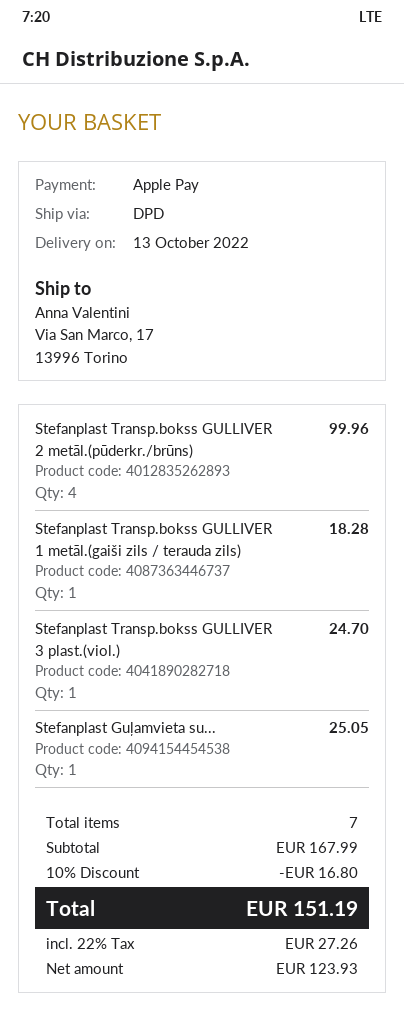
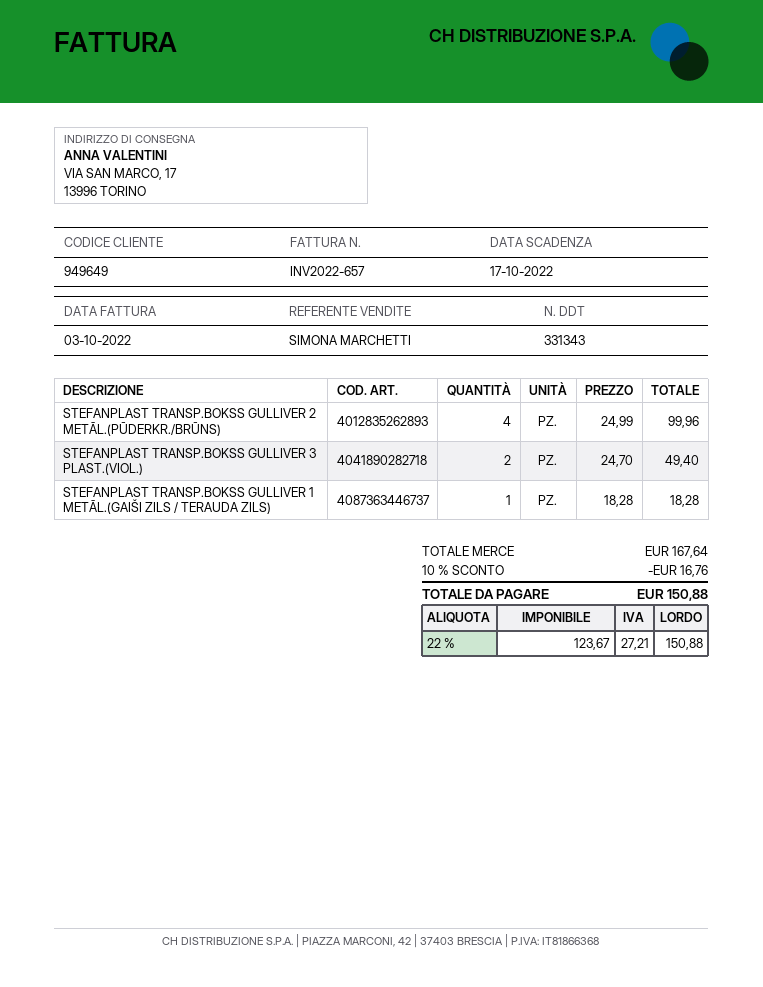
Stefanplast Transp.bokss GULLIVER 3 plast.(viol.): 1 for 24.70 -> 2 for 49.40
Stefanplast Guļamvieta su...: 1 for 25.05 -> none
subtotal: 167.99 -> 167.64
discount: 10% = 16.80 -> 10% = 16.76
net: 123.93 -> 123.67
tax: 22% = 27.26 -> 22% = 27.21
total: 151.19 -> 150.88

